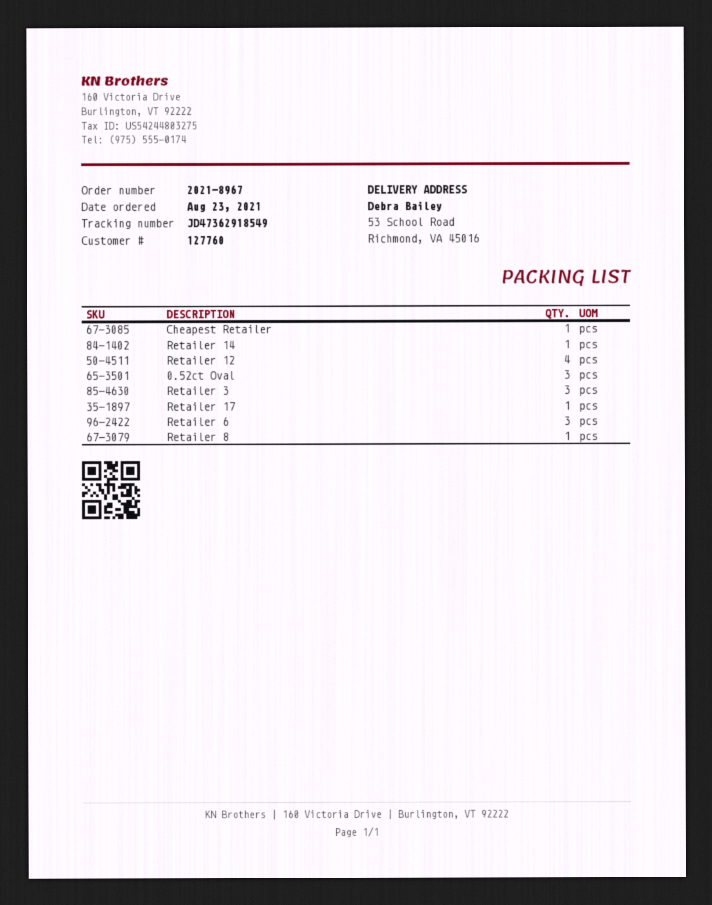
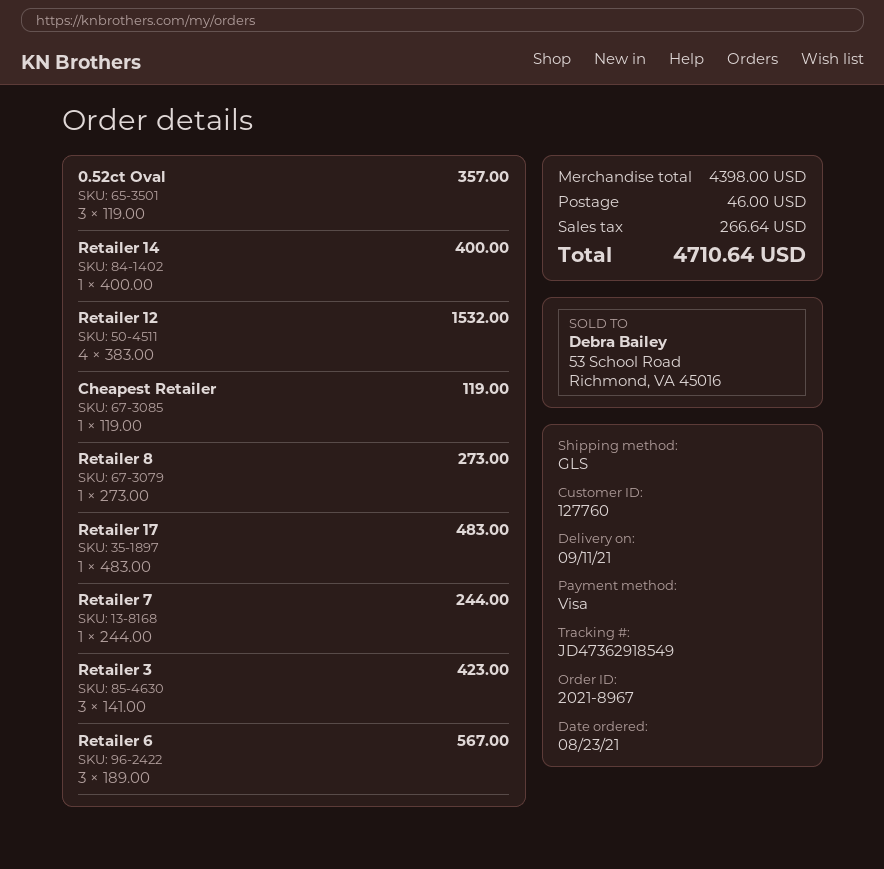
Retailer 7: none -> 1

